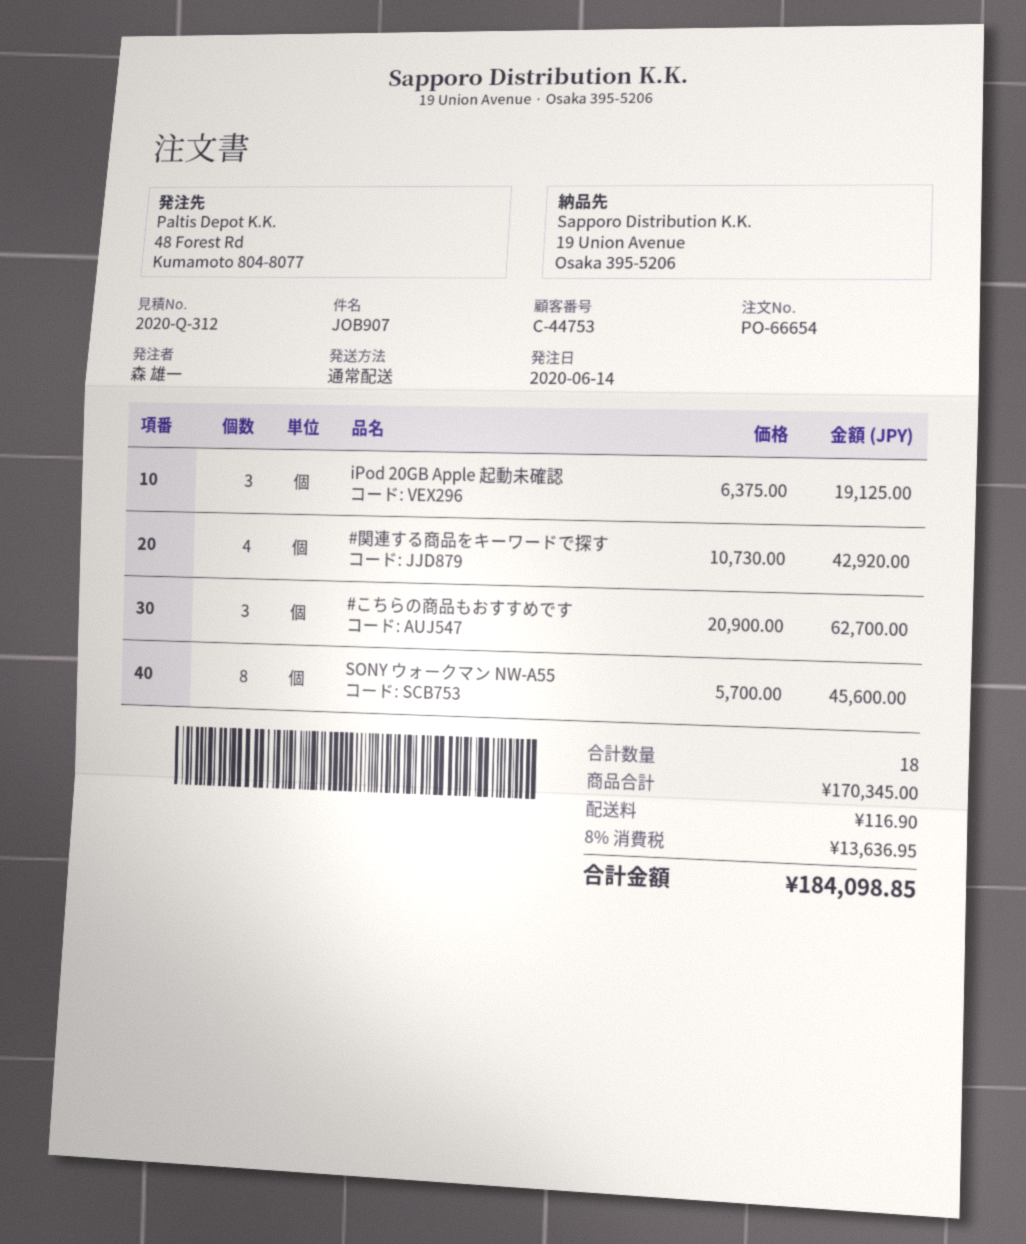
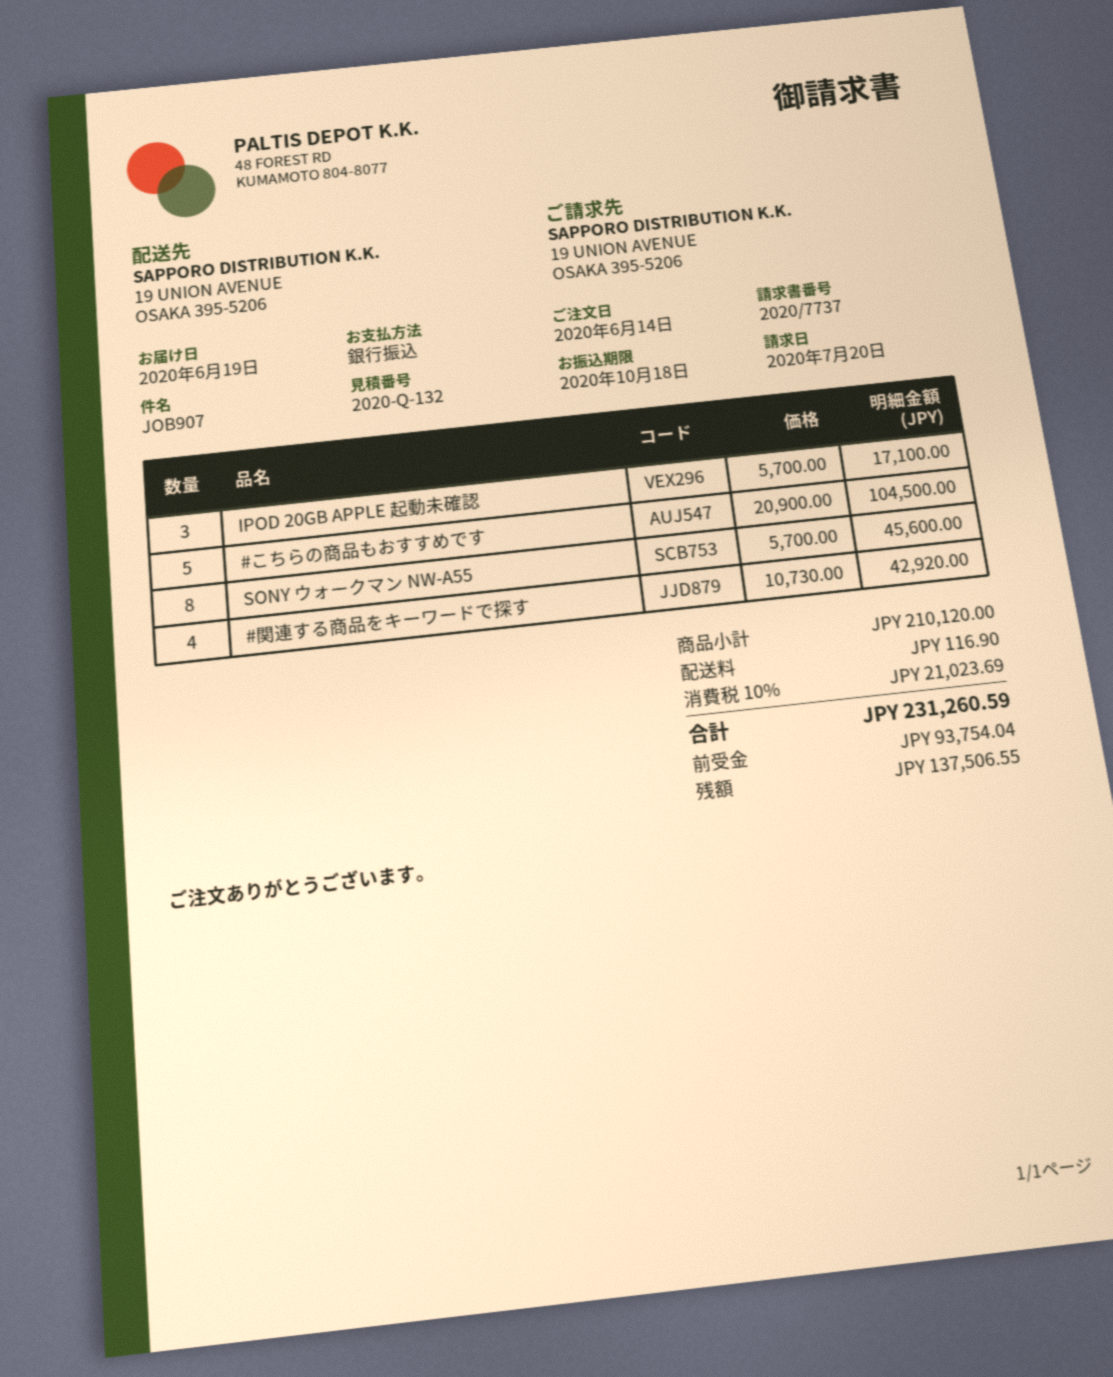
quote number: 2020-Q-312 -> 2020-Q-132
iPod 20GB Apple 起動未確認: 3 x 6375.00 = 19125.00 -> 3 x 5700.00 = 17100.00
#こちらの商品もおすすめです: 3 x 20900.00 = 62700.00 -> 5 x 20900.00 = 104500.00
subtotal: 170345.00 -> 210120.00
tax: 8% = 13636.95 -> 10% = 21023.69
total: 184098.85 -> 231260.59

